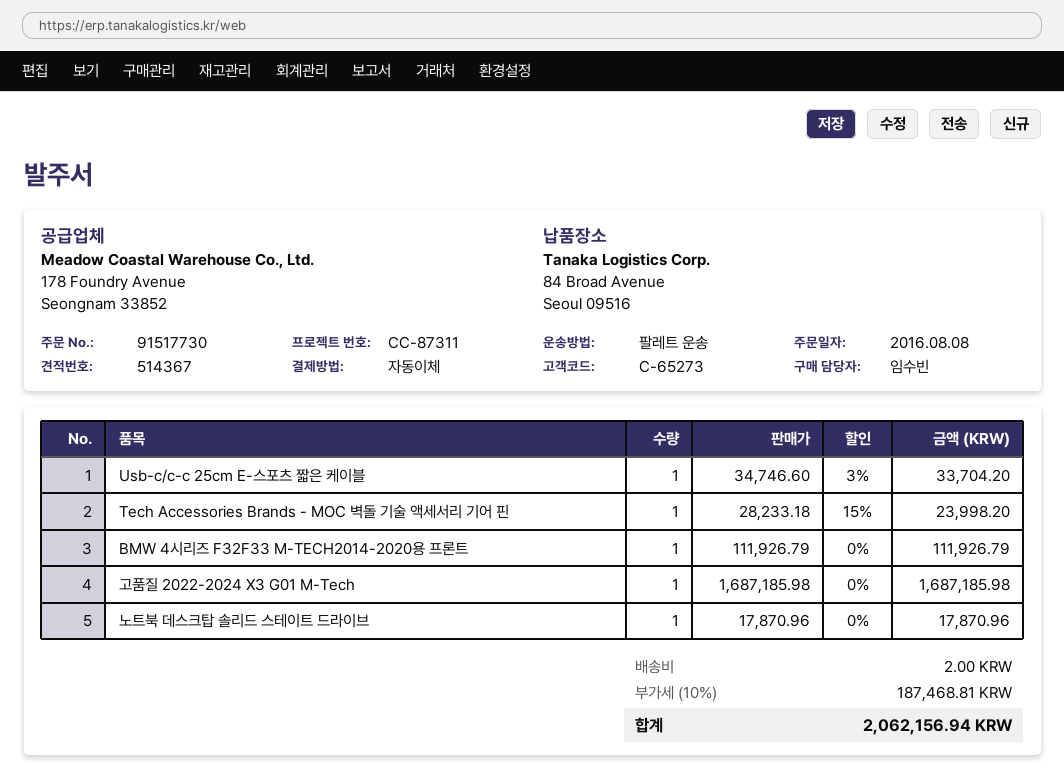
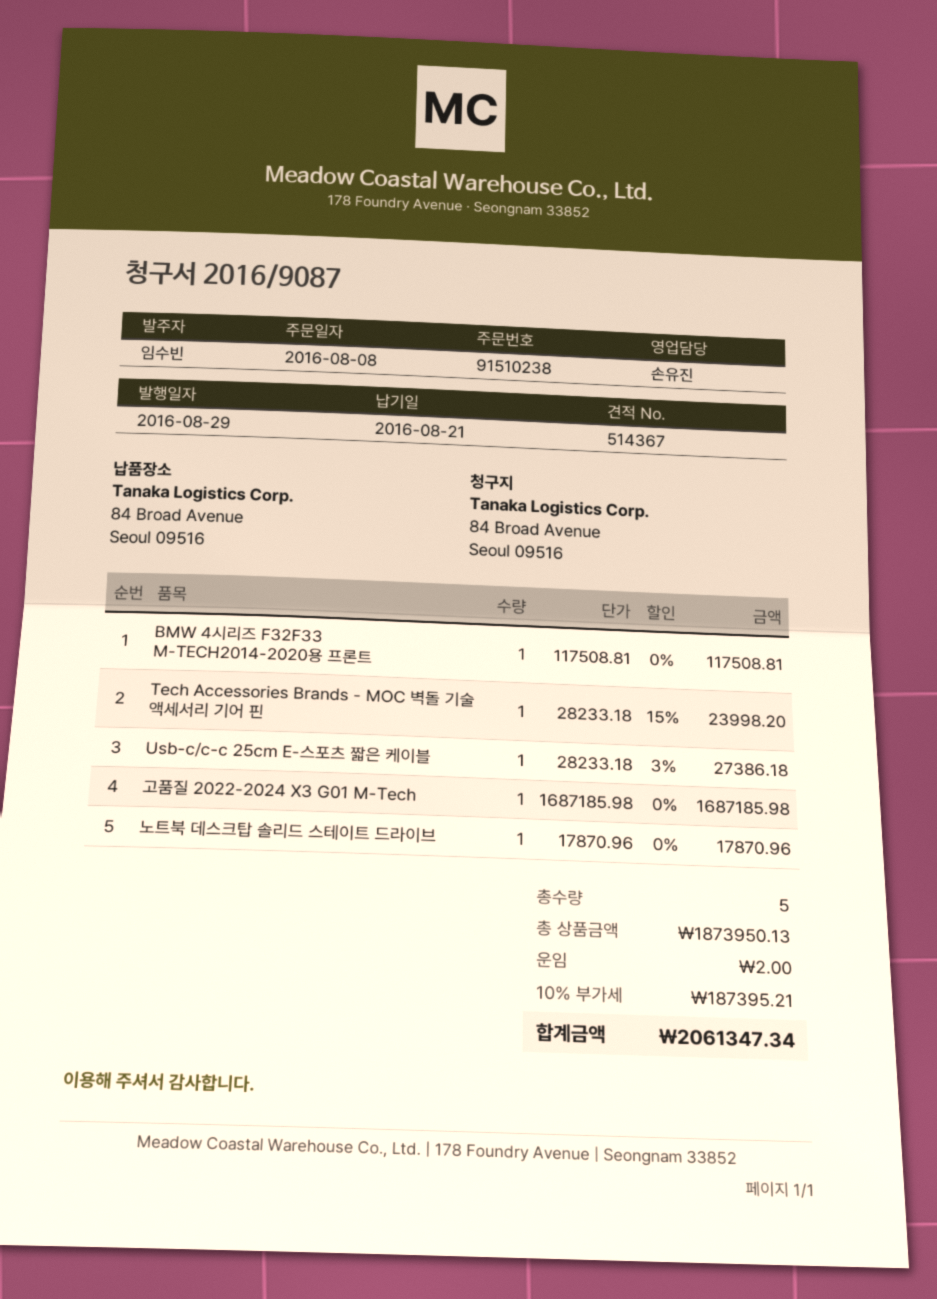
order number: 91517730 -> 91510238
Usb-c/c-c 25cm E-스포츠 짧은 케이블: 1 x 34746.60 - 3% = 33704.20 -> 1 x 28233.18 - 3% = 27386.18
BMW 4시리즈 F32F33 M-TECH2014-2020용 프론트: 1 x 111926.79 = 111926.79 -> 1 x 117508.81 = 117508.81
tax: 10% = 187468.81 -> 10% = 187395.21
total: 2062156.94 -> 2061347.34

